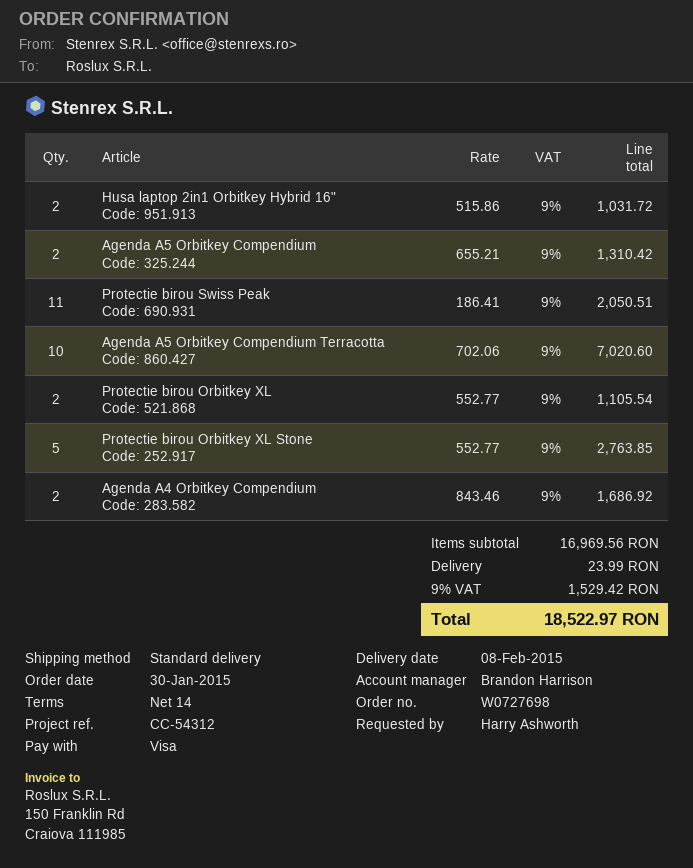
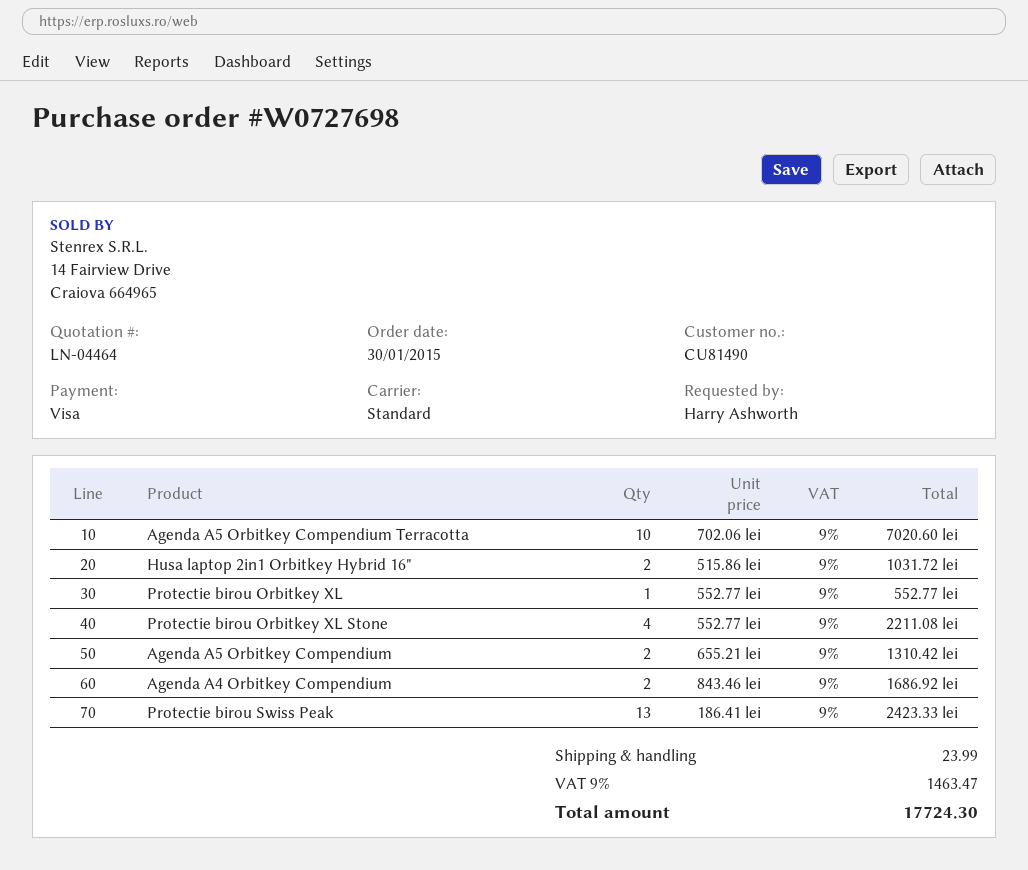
Protectie birou Swiss Peak: 11 x 186.41 = 2050.51 -> 13 x 186.41 = 2423.33
Protectie birou Orbitkey XL: 2 x 552.77 = 1105.54 -> 1 x 552.77 = 552.77
Protectie birou Orbitkey XL Stone: 5 x 552.77 = 2763.85 -> 4 x 552.77 = 2211.08
tax: 9% = 1529.42 -> 9% = 1463.47
total: 18522.97 -> 17724.30

